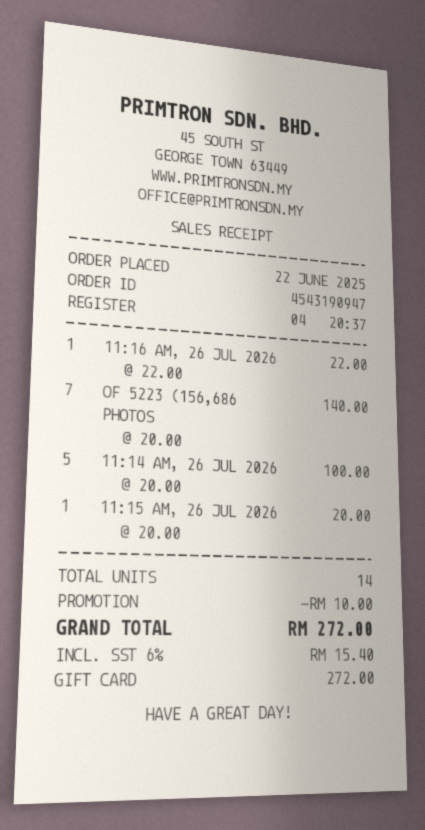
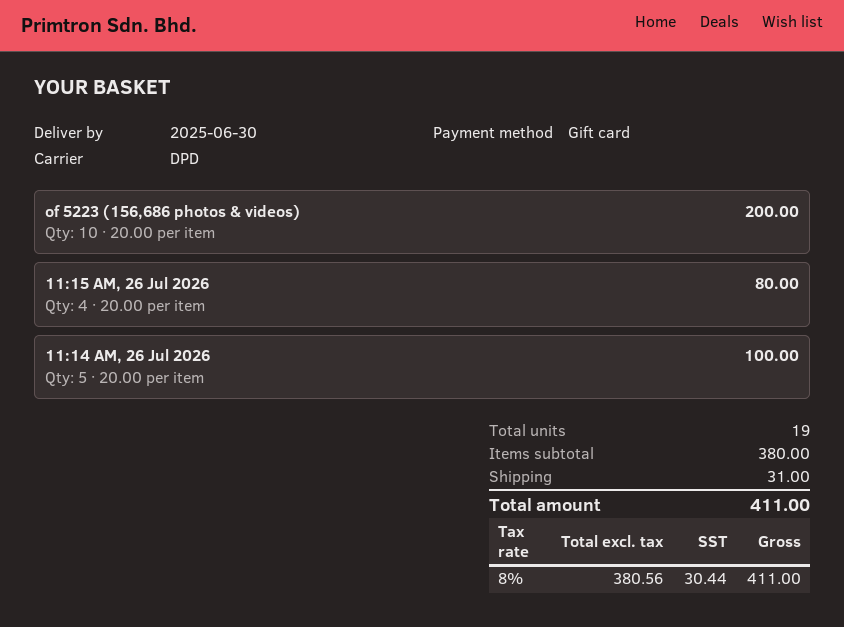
11:16 AM, 26 JUL 2026: 1 x 22.00 = 22.00 -> none
OF 5223 (156,686 PHOTOS: 7 x 20.00 = 140.00 -> 10 x 20.00 = 200.00
11:15 AM, 26 JUL 2026: 1 x 20.00 = 20.00 -> 4 x 20.00 = 80.00
total quantity: 14 -> 19
discount: 10.00 -> none
shipping: none -> 31.00
tax: 6% = 15.40 -> 8% = 30.44
total: 272.00 -> 411.00

